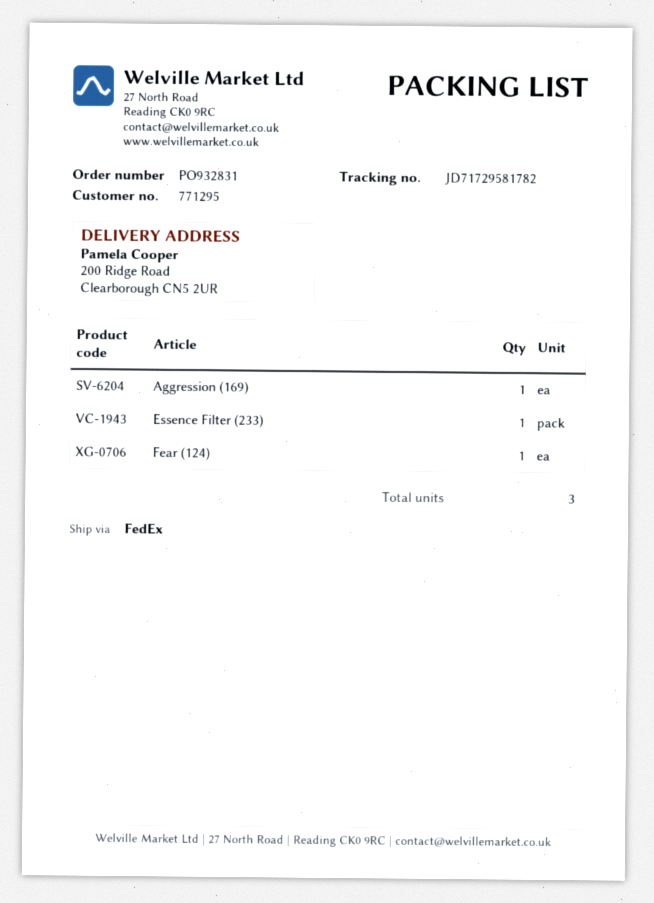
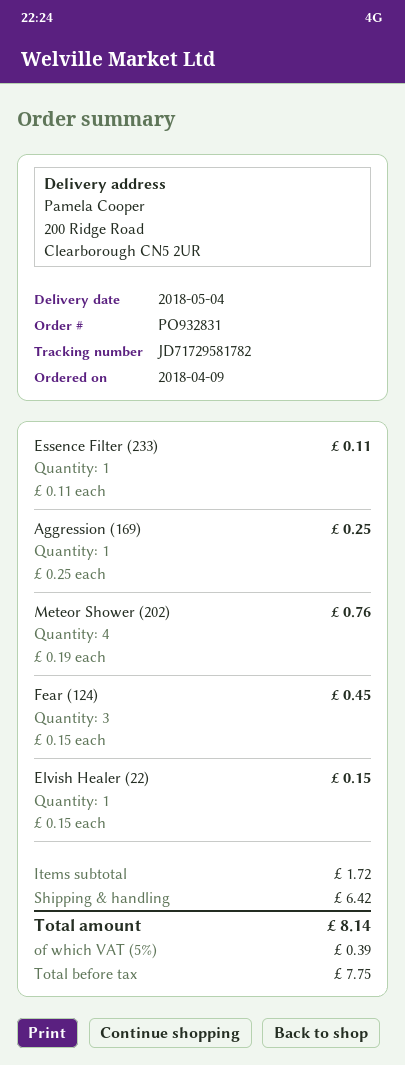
Fear (124): 1 -> 3
Meteor Shower (202): none -> 4
Elvish Healer (22): none -> 1

